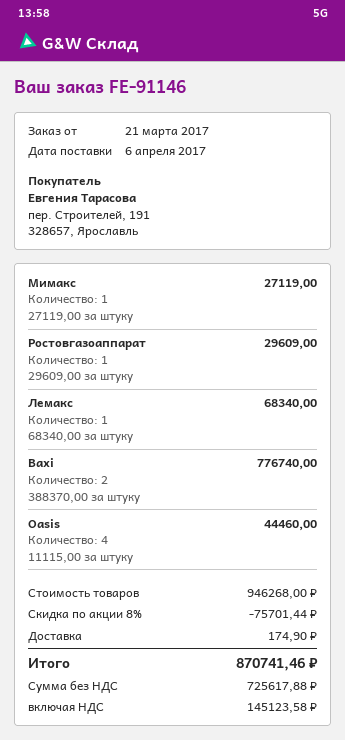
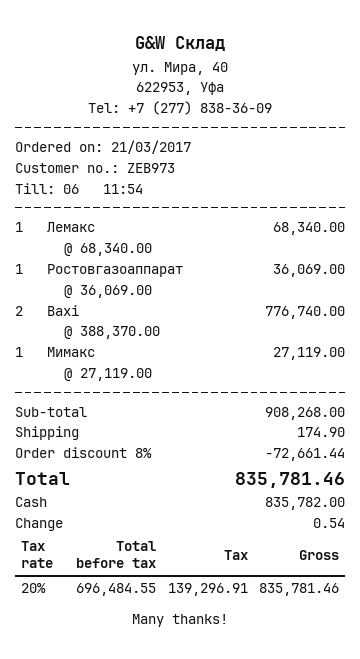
Ростовгазоаппарат: 1 x 29609.00 = 29609.00 -> 1 x 36069.00 = 36069.00
Oasis: 4 x 11115.00 = 44460.00 -> none
subtotal: 946268.00 -> 908268.00
discount: 8% = 75701.44 -> 8% = 72661.44
net: 725617.88 -> 696484.55
tax: 145123.58 -> 139296.91
total: 870741.46 -> 835781.46

